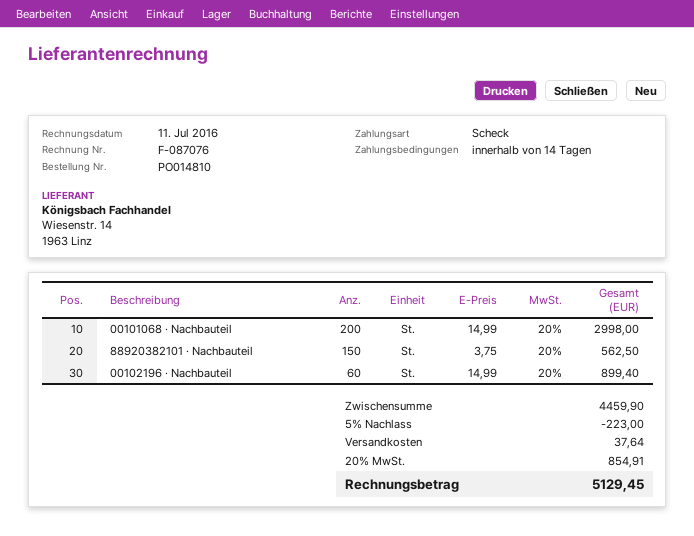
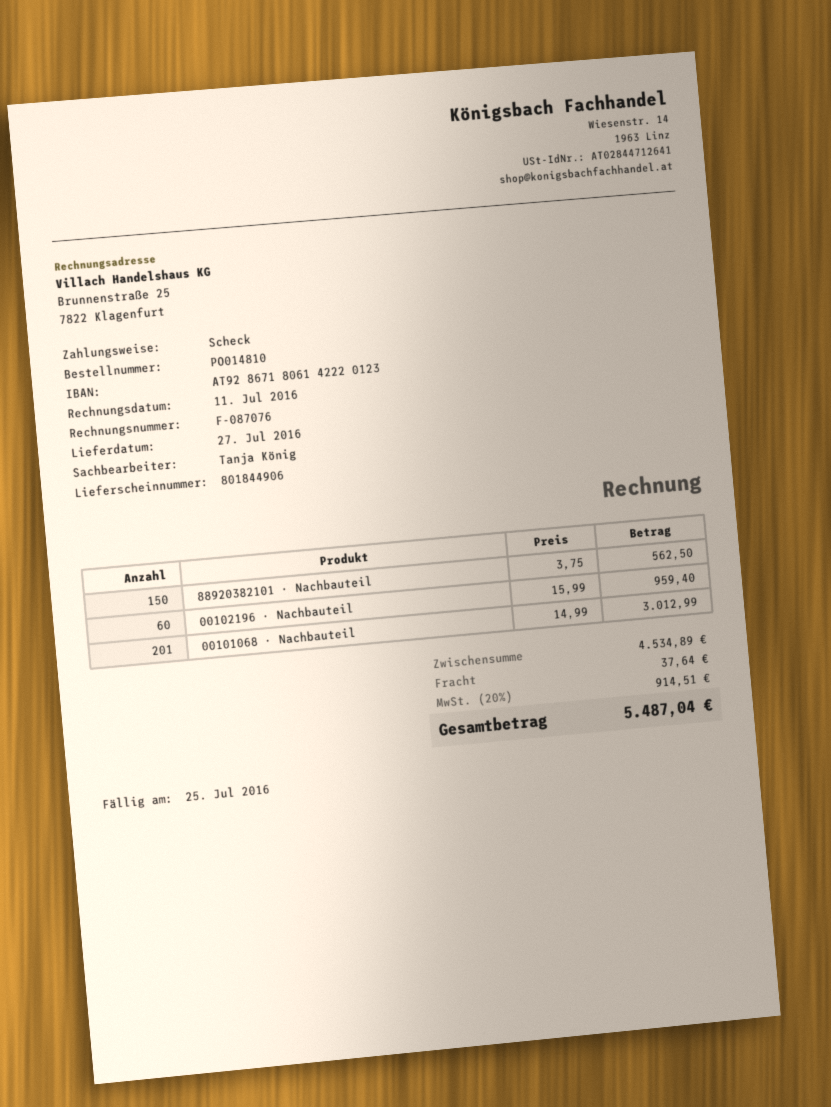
00101068 · Nachbauteil: 200 x 14.99 = 2998.00 -> 201 x 14.99 = 3012.99
00102196 · Nachbauteil: 60 x 14.99 = 899.40 -> 60 x 15.99 = 959.40
subtotal: 4459.90 -> 4534.89
discount: 5% = 223.00 -> none
tax: 20% = 854.91 -> 20% = 914.51
total: 5129.45 -> 5487.04

